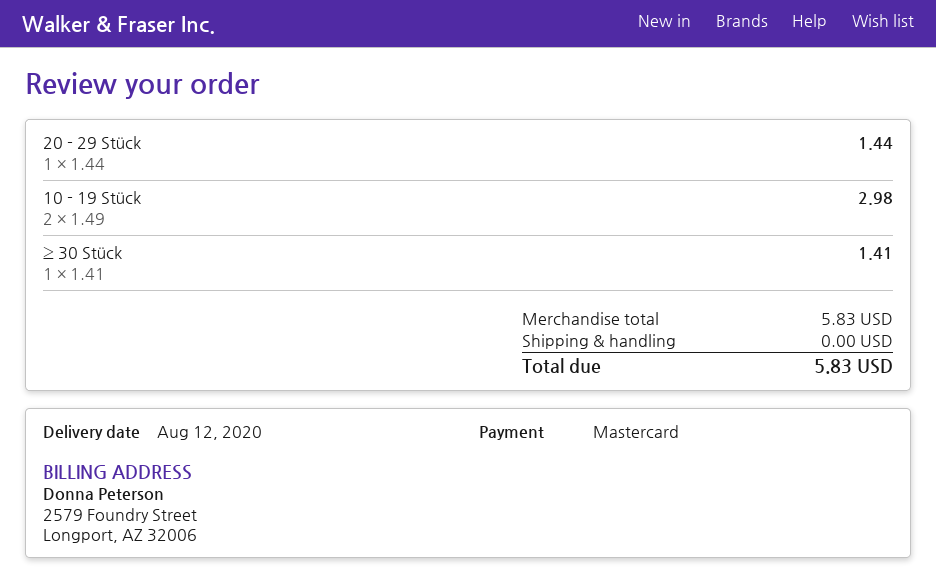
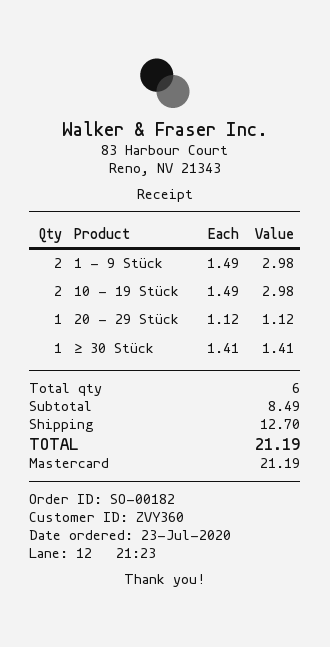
20 - 29 Stück: 1 x 1.44 = 1.44 -> 1 x 1.12 = 1.12
1 - 9 Stück: none -> 2 x 1.49 = 2.98
subtotal: 5.83 -> 8.49
shipping: 0.00 -> 12.70
total: 5.83 -> 21.19

